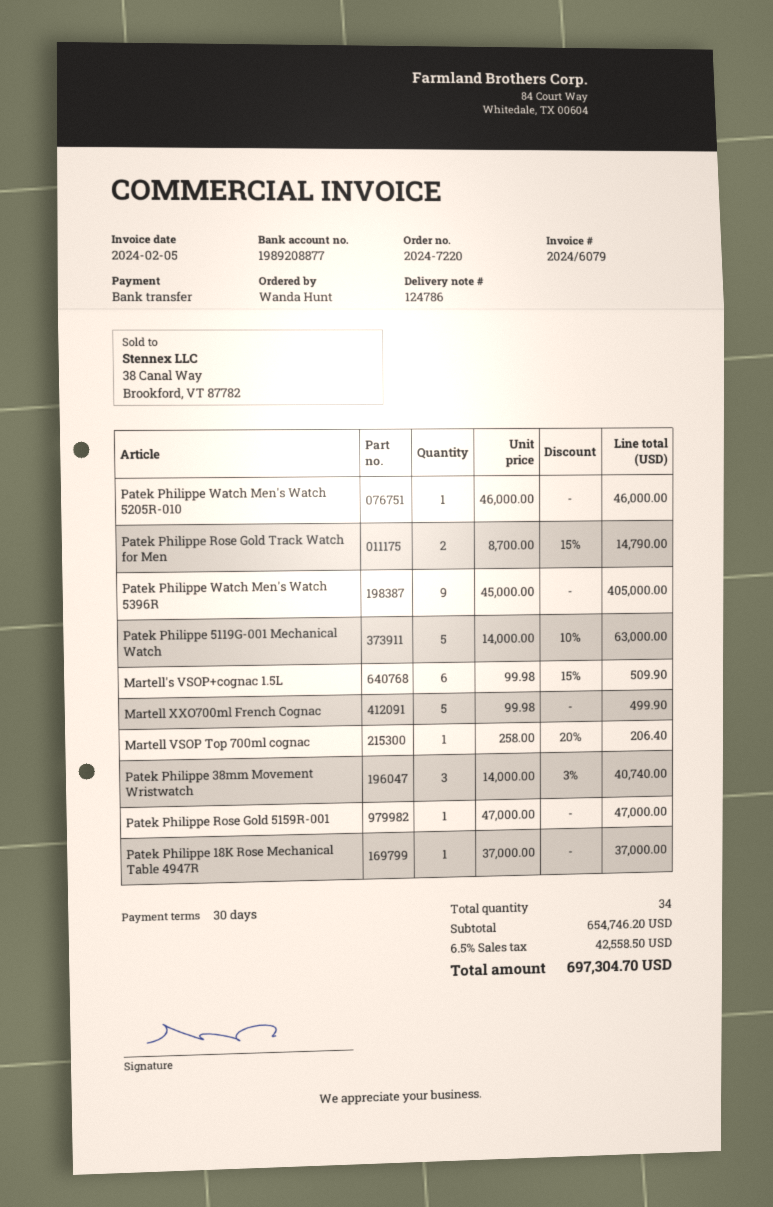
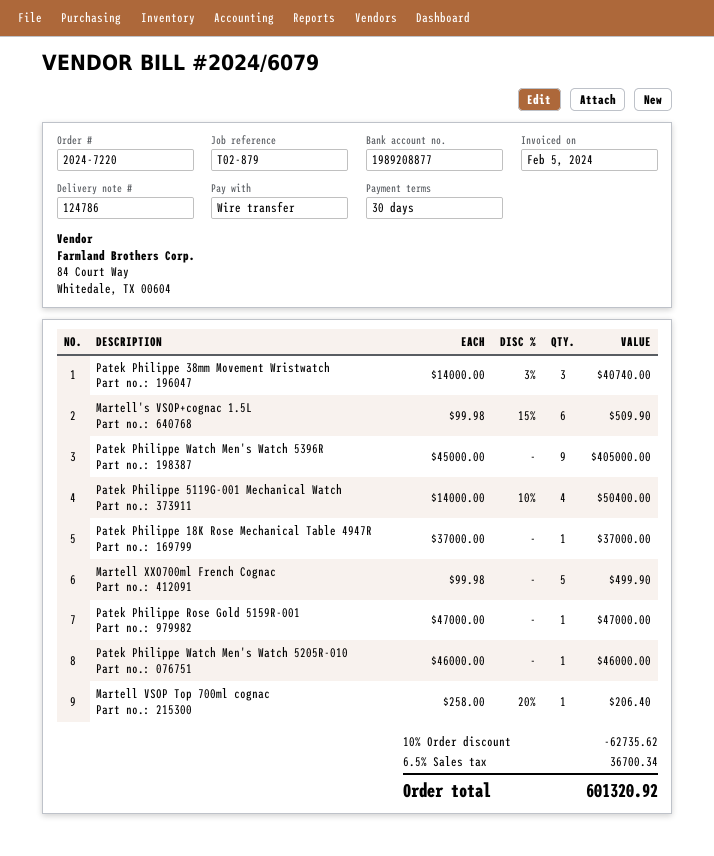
Patek Philippe Rose Gold Track Watch for Men: 2 x 8700.00 - 15% = 14790.00 -> none
Patek Philippe 5119G-001 Mechanical Watch: 5 x 14000.00 - 10% = 63000.00 -> 4 x 14000.00 - 10% = 50400.00
discount: none -> 10% = 62735.62
tax: 6.5% = 42558.50 -> 6.5% = 36700.34
total: 697304.70 -> 601320.92

